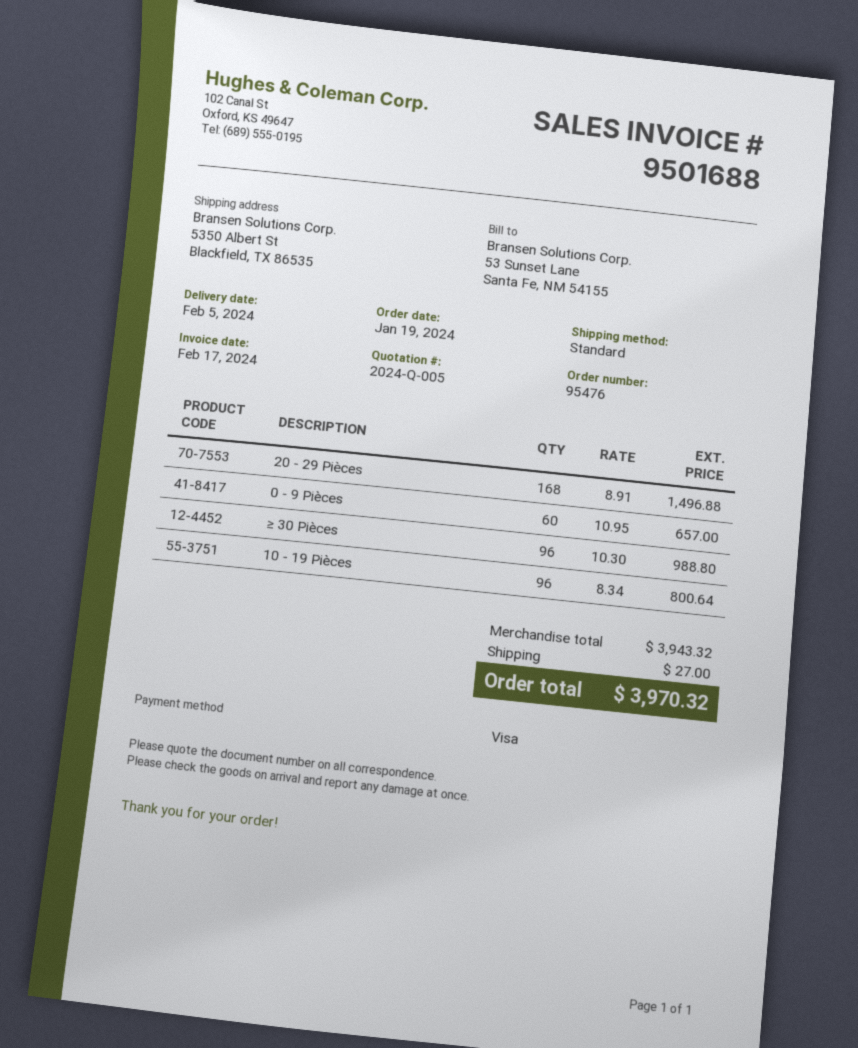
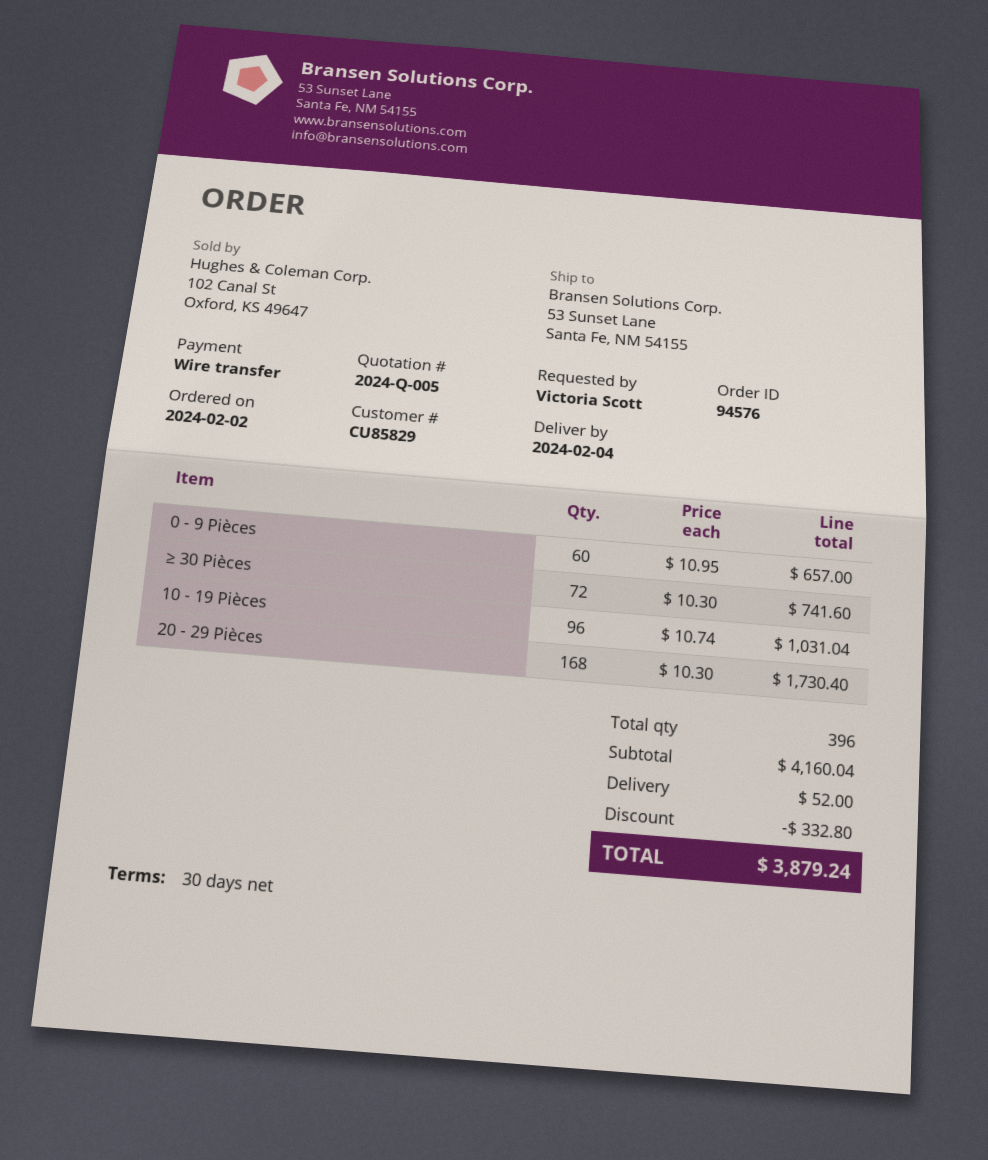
order number: 95476 -> 94576
order date: 2024-01-19 -> 2024-02-02
delivery date: 2024-02-05 -> 2024-02-04
payment method: Visa -> bank transfer
ship to: 5350 Albert St, Blackfield, TX 86535 -> 53 Sunset Lane, Santa Fe, NM 54155
20 - 29 Pièces: 168 x 8.91 = 1496.88 -> 168 x 10.30 = 1730.40
≥ 30 Pièces: 96 x 10.30 = 988.80 -> 72 x 10.30 = 741.60
10 - 19 Pièces: 96 x 8.34 = 800.64 -> 96 x 10.74 = 1031.04
subtotal: 3943.32 -> 4160.04
discount: none -> 332.80
shipping: 27.00 -> 52.00
total: 3970.32 -> 3879.24

